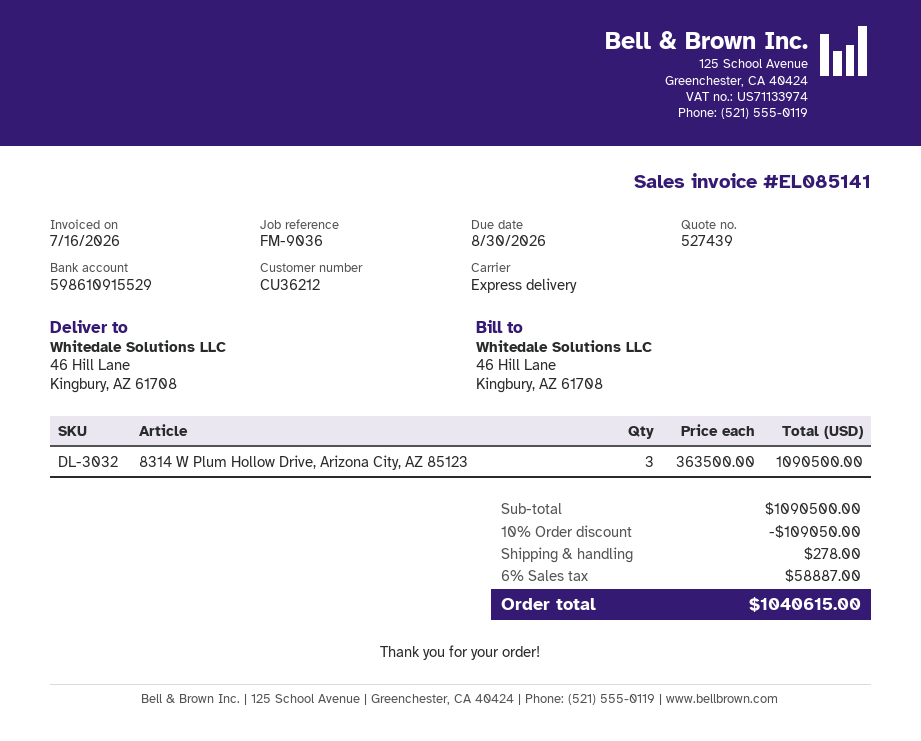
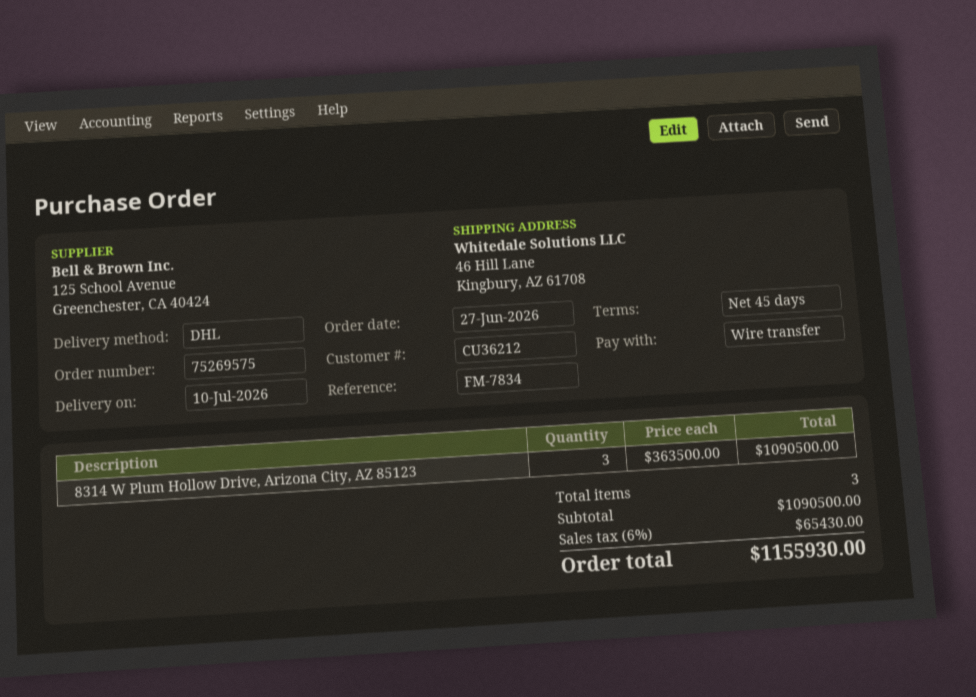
reference: FM-9036 -> FM-7834
shipping method: express -> DHL
discount: 10% = 109050.00 -> none
shipping: 278.00 -> none
tax: 6% = 58887.00 -> 6% = 65430.00
total: 1040615.00 -> 1155930.00

